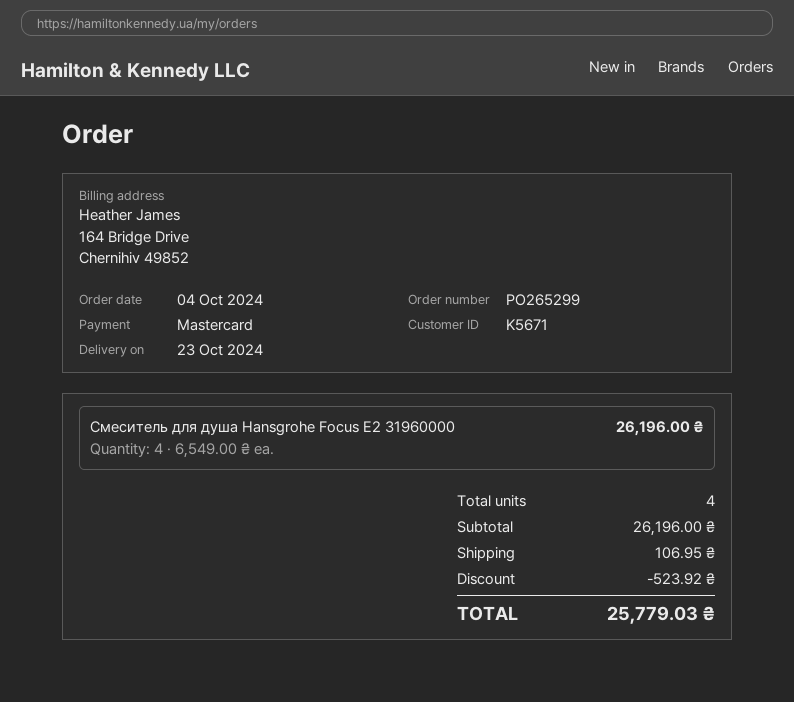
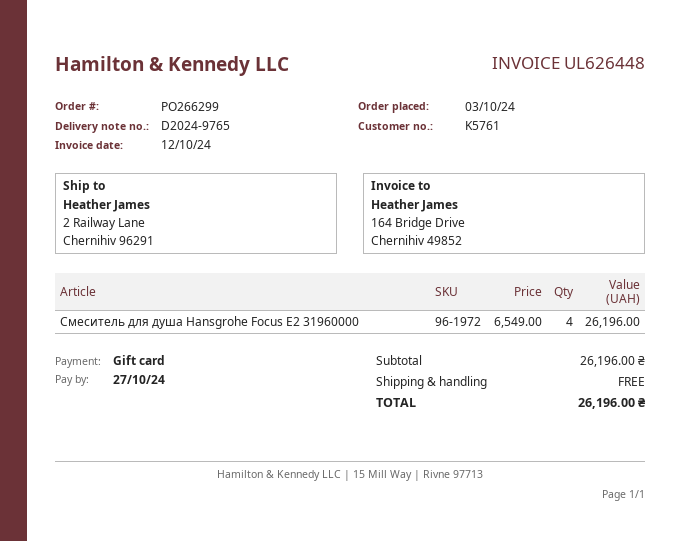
order number: PO265299 -> PO266299
order date: 2024-10-04 -> 2024-10-03
customer number: K5671 -> K5761
payment method: Mastercard -> gift card
discount: 523.92 -> none
shipping: 106.95 -> 0.00
total: 25779.03 -> 26196.00

